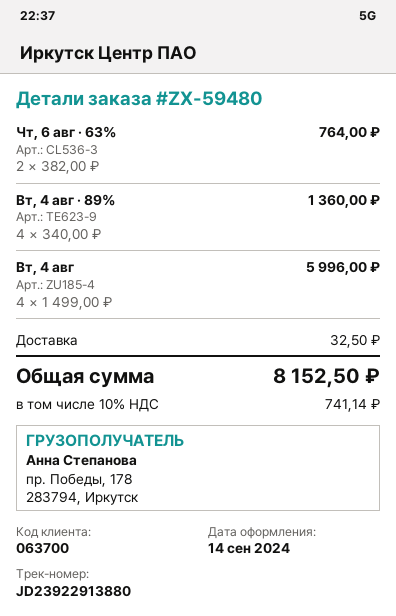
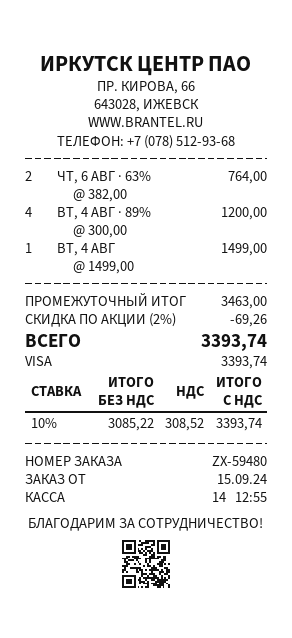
order date: 2024-09-14 -> 2024-09-15
Вт, 4 авг · 89%: 4 x 340.00 = 1360.00 -> 4 x 300.00 = 1200.00
Вт, 4 авг: 4 x 1499.00 = 5996.00 -> 1 x 1499.00 = 1499.00
discount: none -> 2% = 69.26
shipping: 32.50 -> none
tax: 10% = 741.14 -> 10% = 308.52
total: 8152.50 -> 3393.74

